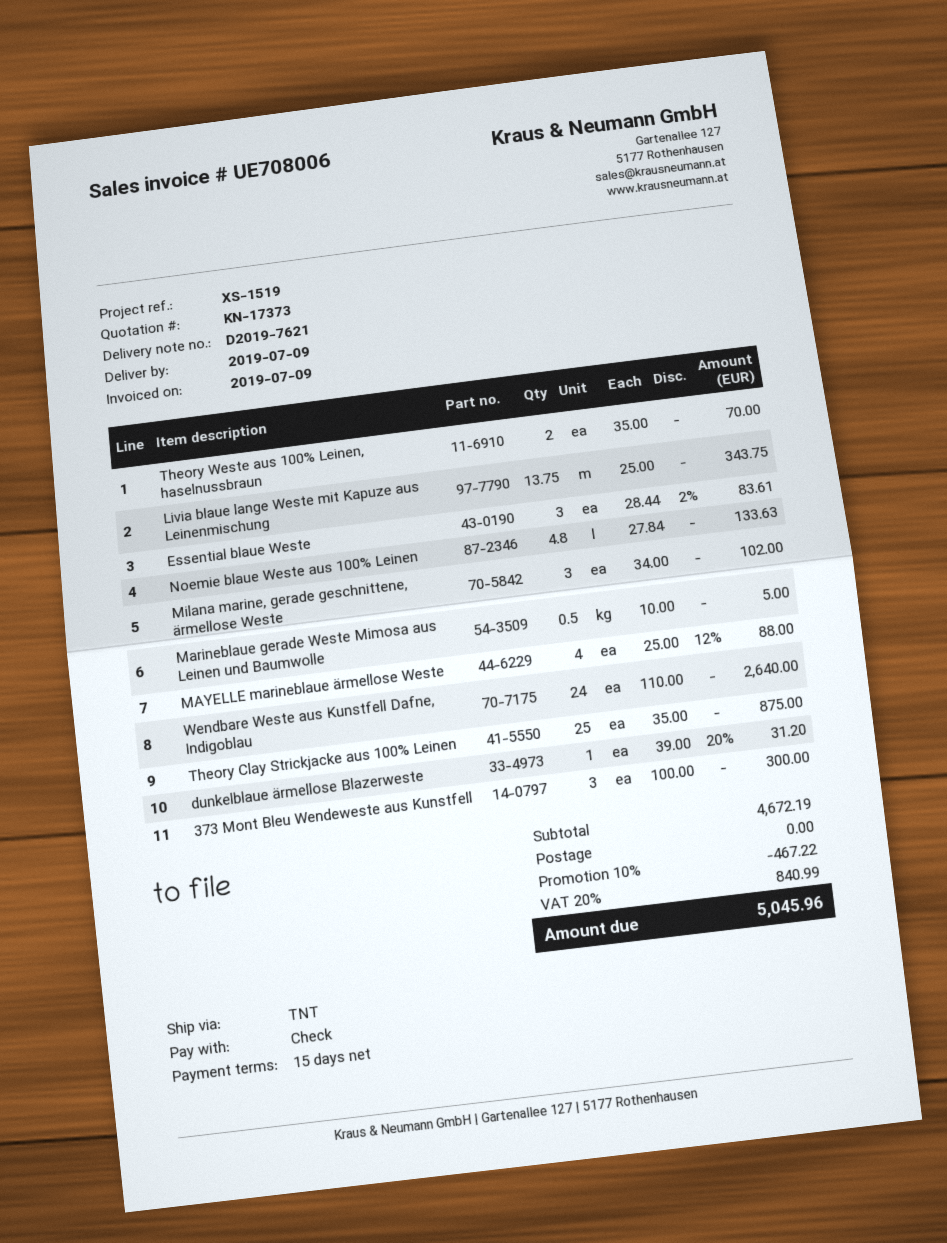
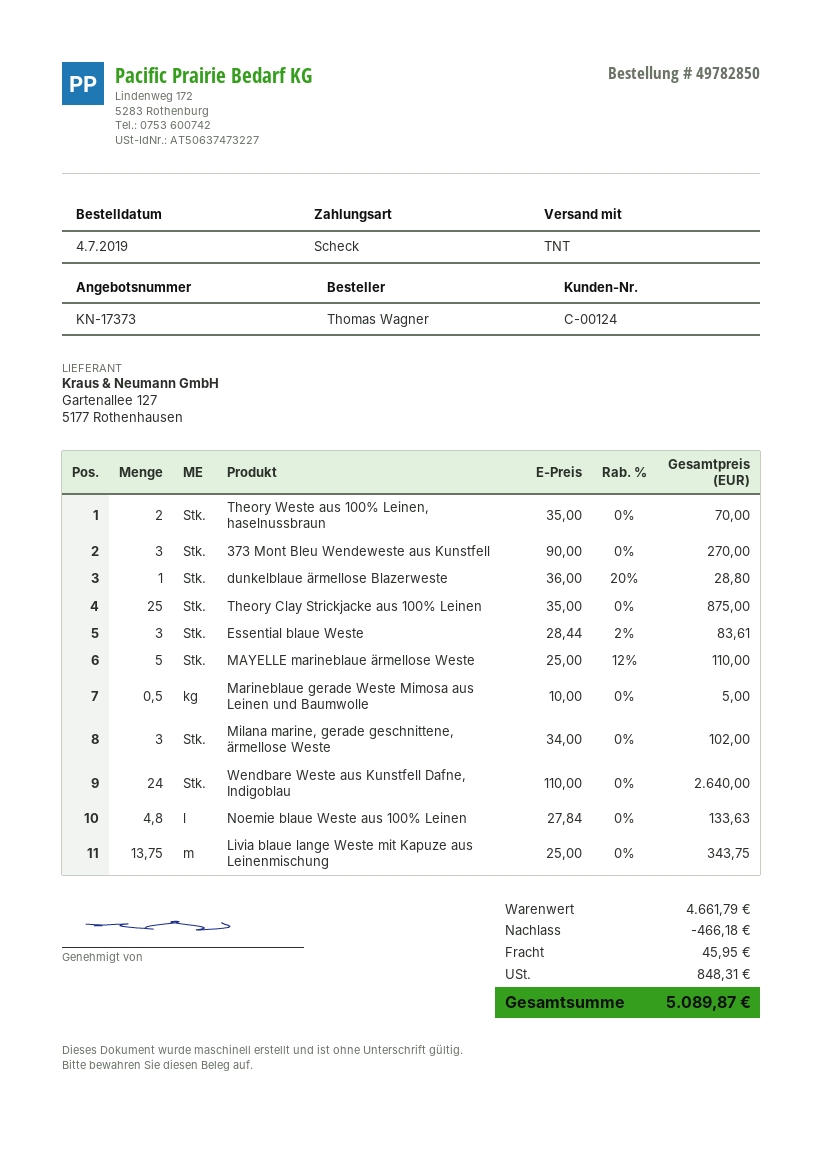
MAYELLE marineblaue ärmellose Weste: 4 x 25.00 - 12% = 88.00 -> 5 x 25.00 - 12% = 110.00
dunkelblaue ärmellose Blazerweste: 1 x 39.00 - 20% = 31.20 -> 1 x 36.00 - 20% = 28.80
373 Mont Bleu Wendeweste aus Kunstfell: 3 x 100.00 = 300.00 -> 3 x 90.00 = 270.00
subtotal: 4672.19 -> 4661.79
discount: 467.22 -> 466.18
shipping: 0.00 -> 45.95
tax: 840.99 -> 848.31
total: 5045.96 -> 5089.87

